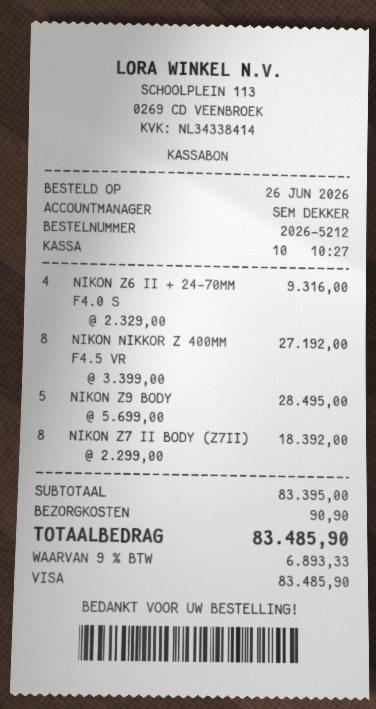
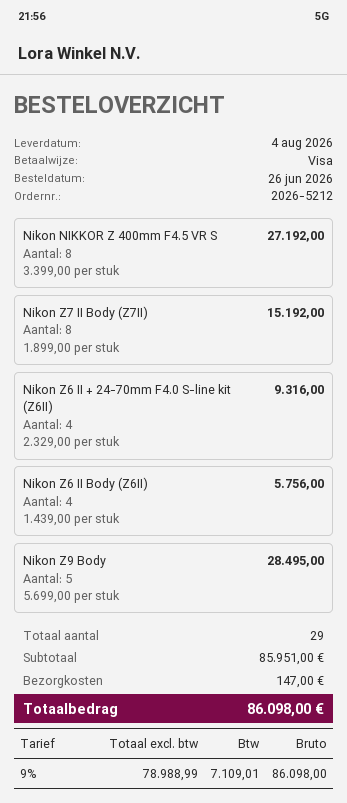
NIKON Z7 II BODY (Z7II): 8 x 2299.00 = 18392.00 -> 8 x 1899.00 = 15192.00
Nikon Z6 II Body (Z6II): none -> 4 x 1439.00 = 5756.00
subtotal: 83395.00 -> 85951.00
shipping: 90.90 -> 147.00
tax: 9% = 6893.33 -> 9% = 7109.01
total: 83485.90 -> 86098.00

